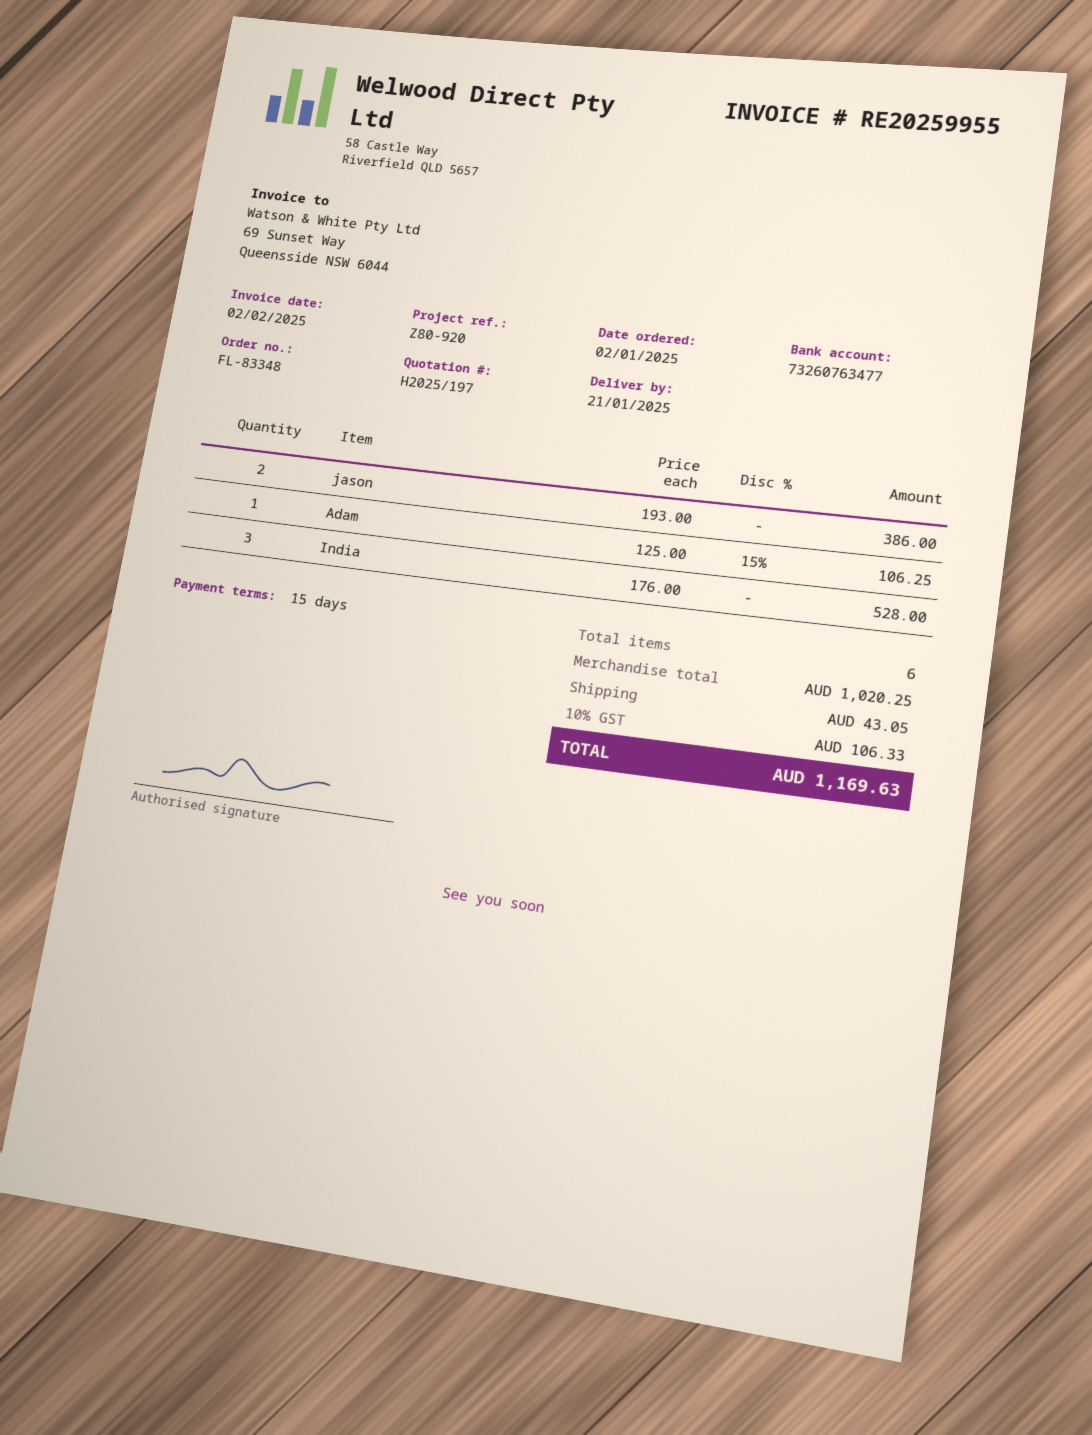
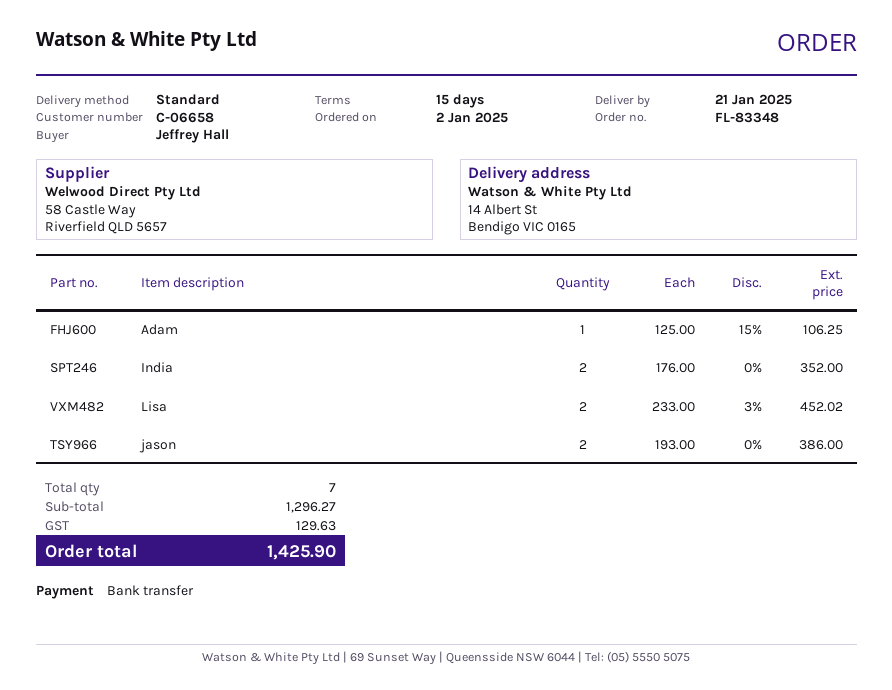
India: 3 x 176.00 = 528.00 -> 2 x 176.00 = 352.00
Lisa: none -> 2 x 233.00 - 3% = 452.02
total quantity: 6 -> 7
subtotal: 1020.25 -> 1296.27
shipping: 43.05 -> none
tax: 106.33 -> 129.63
total: 1169.63 -> 1425.90

